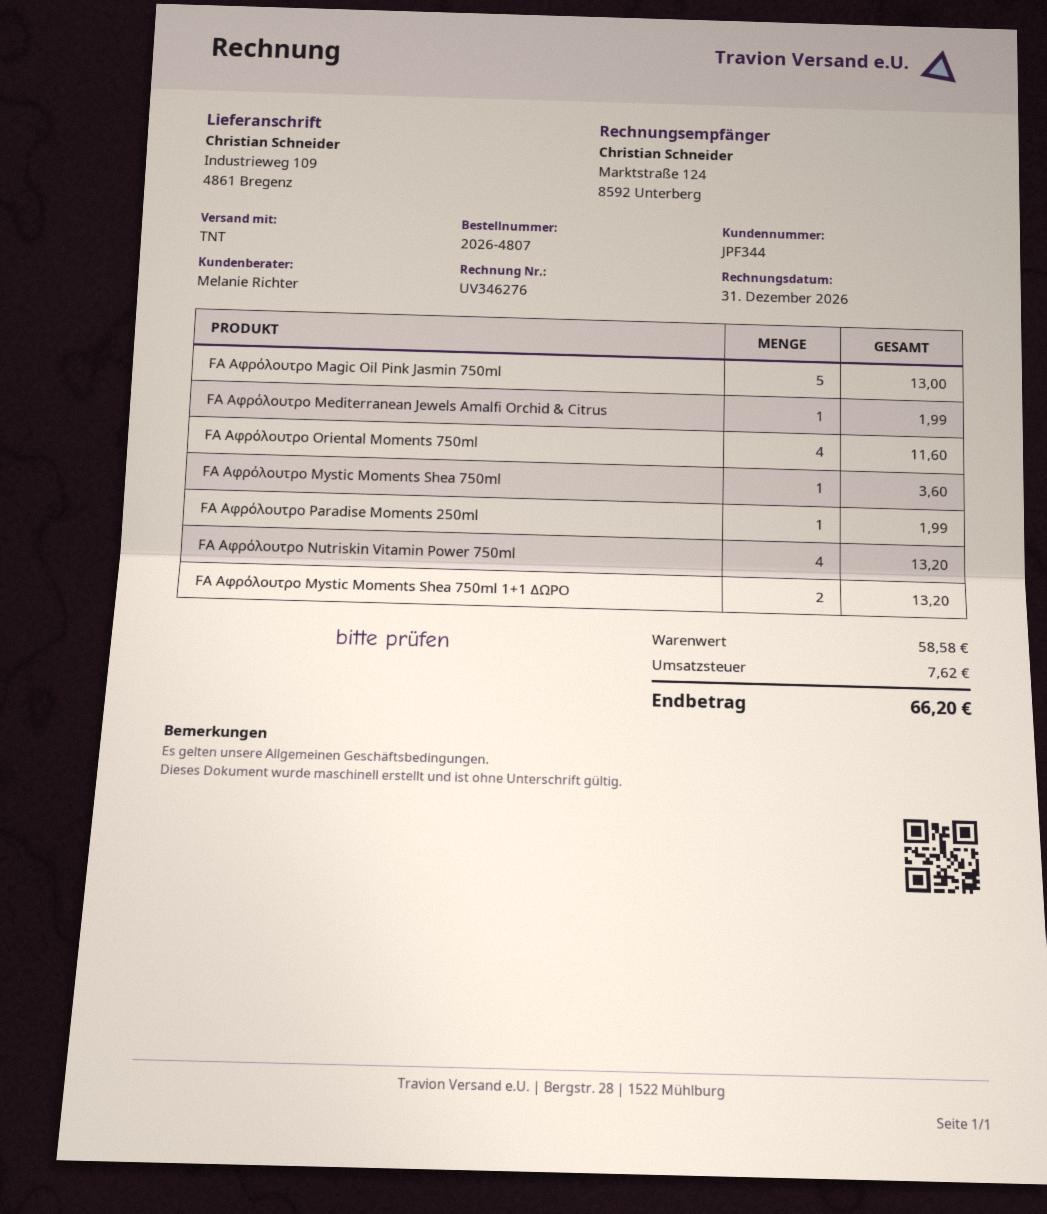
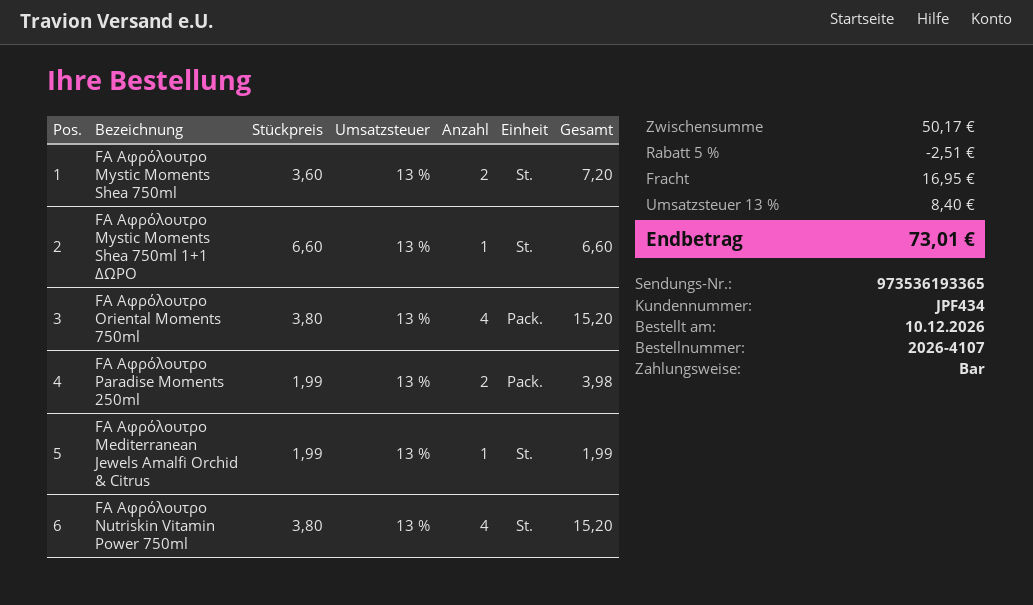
order number: 2026-4807 -> 2026-4107
customer number: JPF344 -> JPF434
FA Αφρόλουτρο Magic Oil Pink Jasmin 750ml: 5 for 13.00 -> none
FA Αφρόλουτρο Oriental Moments 750ml: 4 for 11.60 -> 4 for 15.20
FA Αφρόλουτρο Mystic Μoments Shea 750ml: 1 for 3.60 -> 2 for 7.20
FA Αφρόλουτρο Paradise Moments 250ml: 1 for 1.99 -> 2 for 3.98
FA Αφρόλουτρο Nutriskin Vitamin Power 750ml: 4 for 13.20 -> 4 for 15.20
FA Αφρόλουτρο Mystic Μoments Shea 750ml 1+1 ΔΩΡΟ: 2 for 13.20 -> 1 for 6.60
subtotal: 58.58 -> 50.17
discount: none -> 5% = 2.51
shipping: none -> 16.95
tax: 7.62 -> 8.40
total: 66.20 -> 73.01

